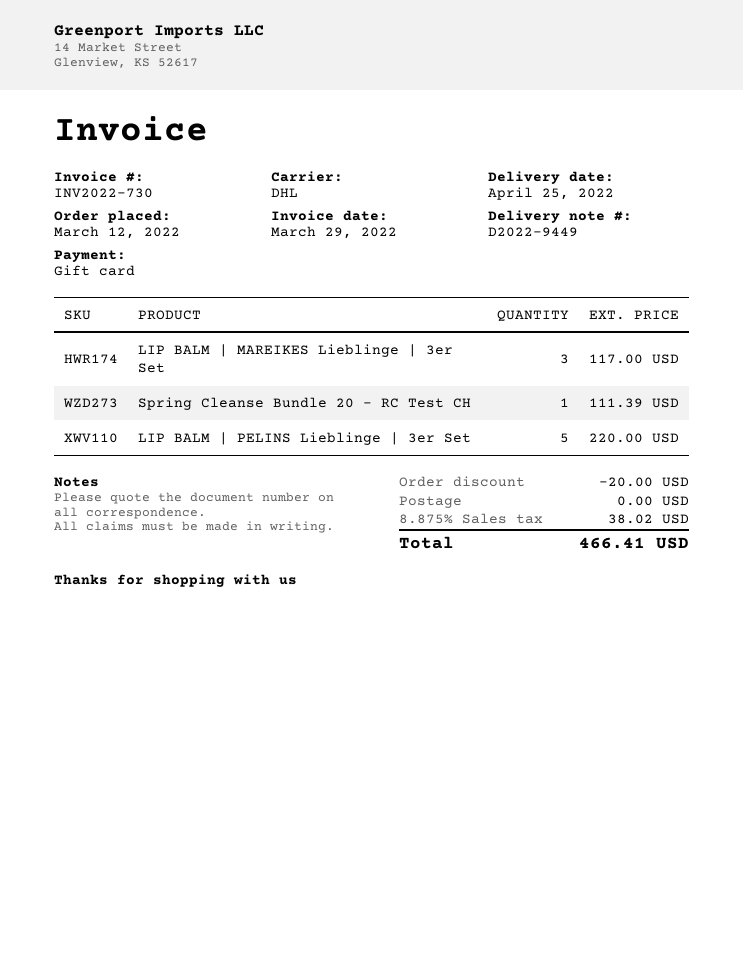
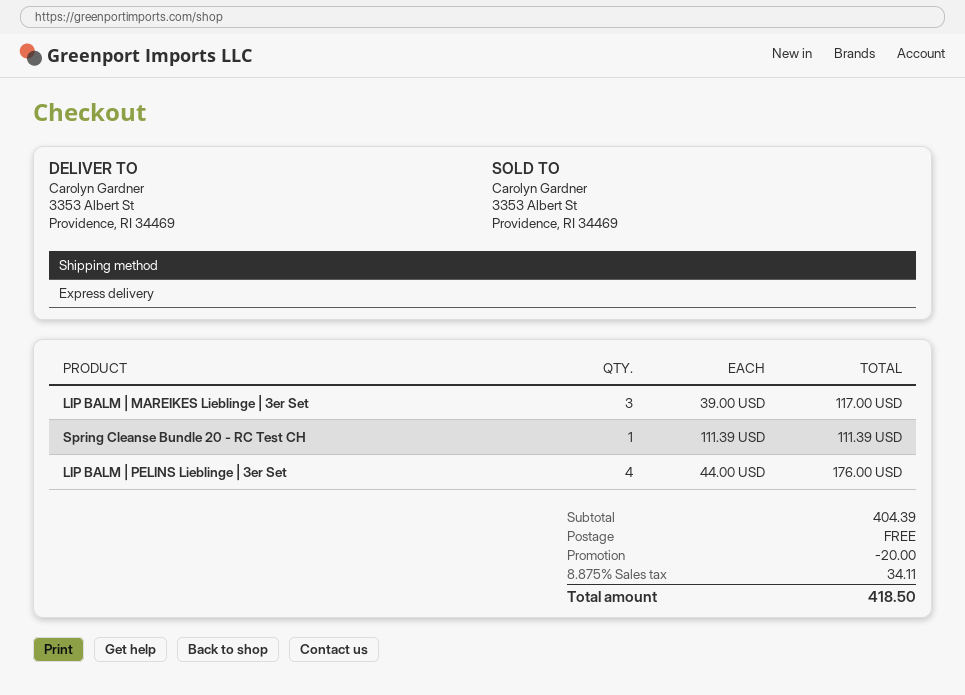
shipping method: DHL -> express
LIP BALM | PELINS Lieblinge | 3er Set: 5 for 220.00 -> 4 for 176.00
tax: 8.875% = 38.02 -> 8.875% = 34.11
total: 466.41 -> 418.50

